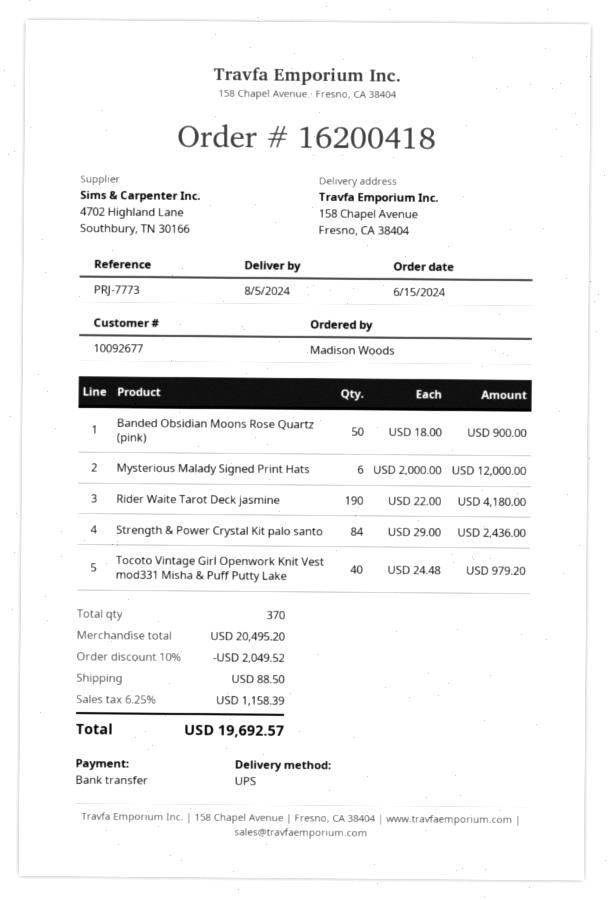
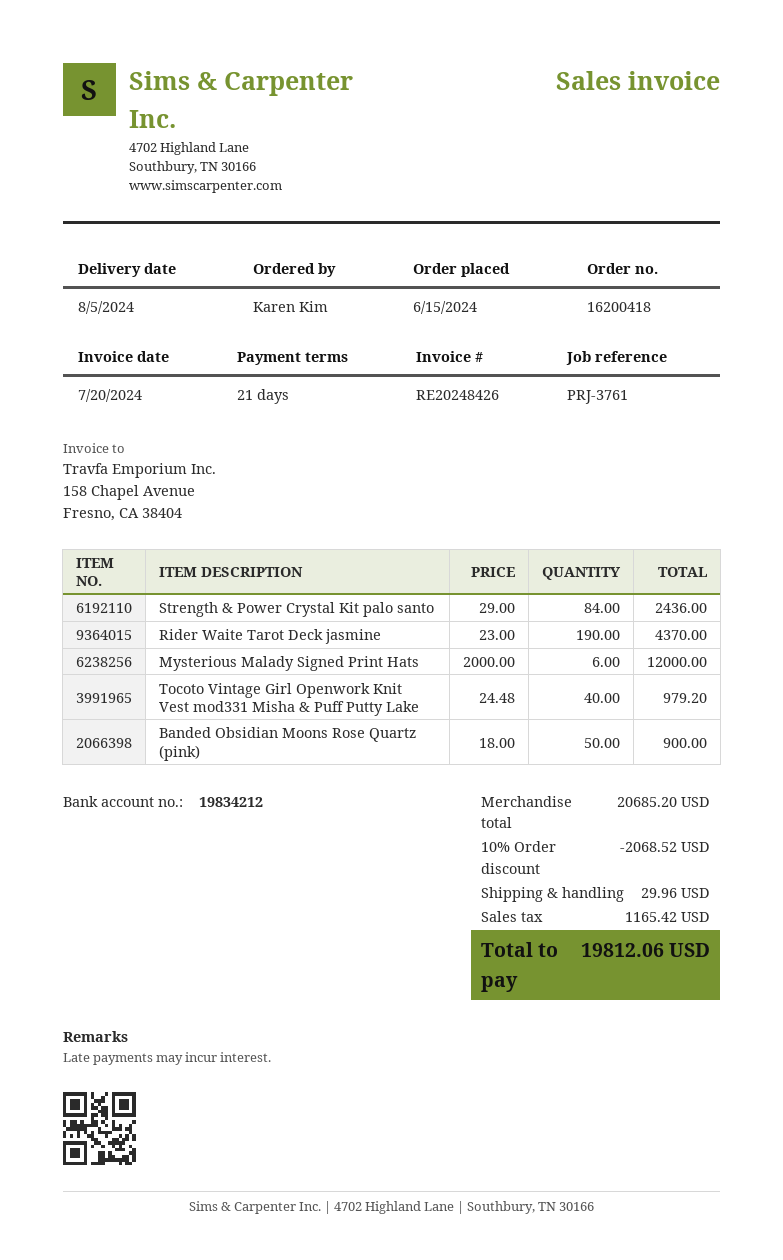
reference: PRJ-7773 -> PRJ-3761
ordered by: Madison Woods -> Karen Kim
Rider Waite Tarot Deck jasmine: 190 x 22.00 = 4180.00 -> 190 x 23.00 = 4370.00
subtotal: 20495.20 -> 20685.20
discount: 10% = 2049.52 -> 10% = 2068.52
shipping: 88.50 -> 29.96
tax: 1158.39 -> 1165.42
total: 19692.57 -> 19812.06

